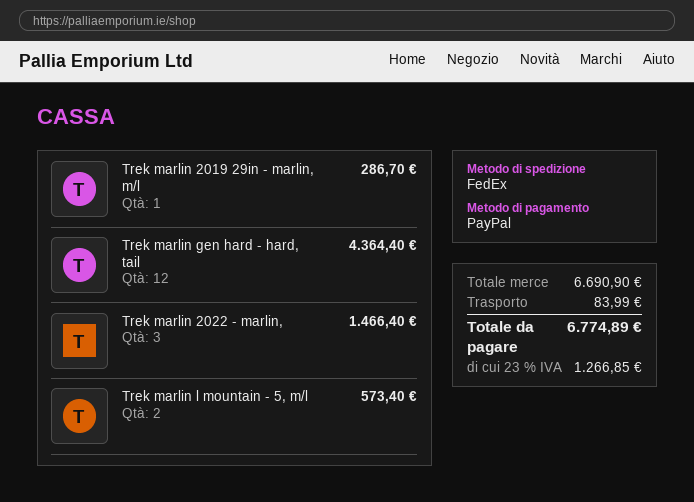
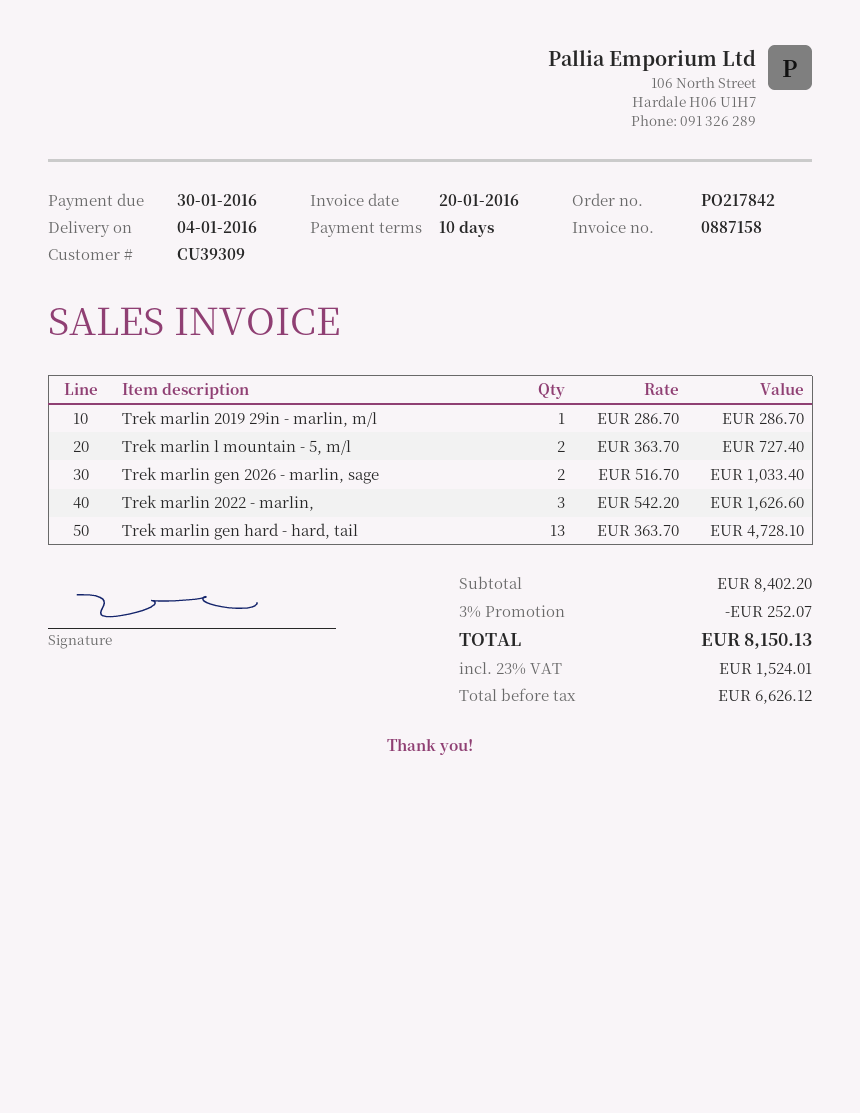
Trek marlin gen hard - hard, tail: 12 for 4364.40 -> 13 for 4728.10
Trek marlin 2022 - marlin,: 3 for 1466.40 -> 3 for 1626.60
Trek marlin l mountain - 5, m/l: 2 for 573.40 -> 2 for 727.40
Trek marlin gen 2026 - marlin, sage: none -> 2 for 1033.40
subtotal: 6690.90 -> 8402.20
discount: none -> 3% = 252.07
shipping: 83.99 -> none
tax: 23% = 1266.85 -> 23% = 1524.01
total: 6774.89 -> 8150.13

